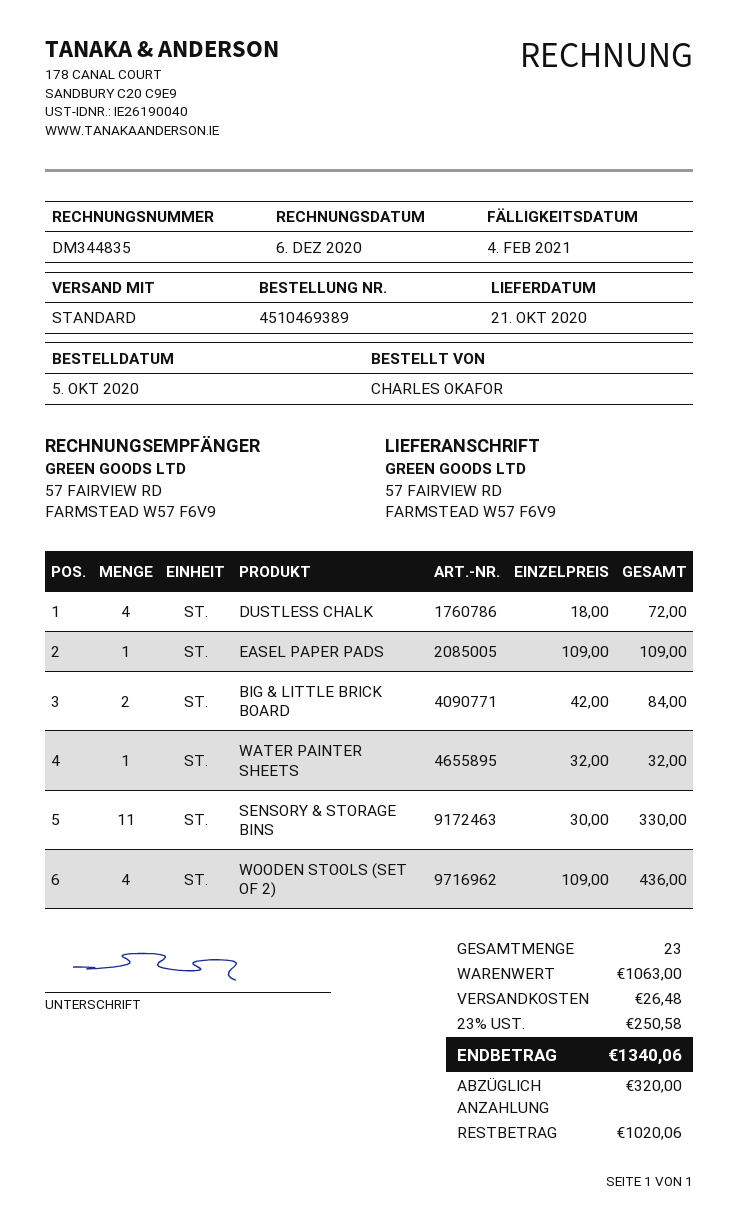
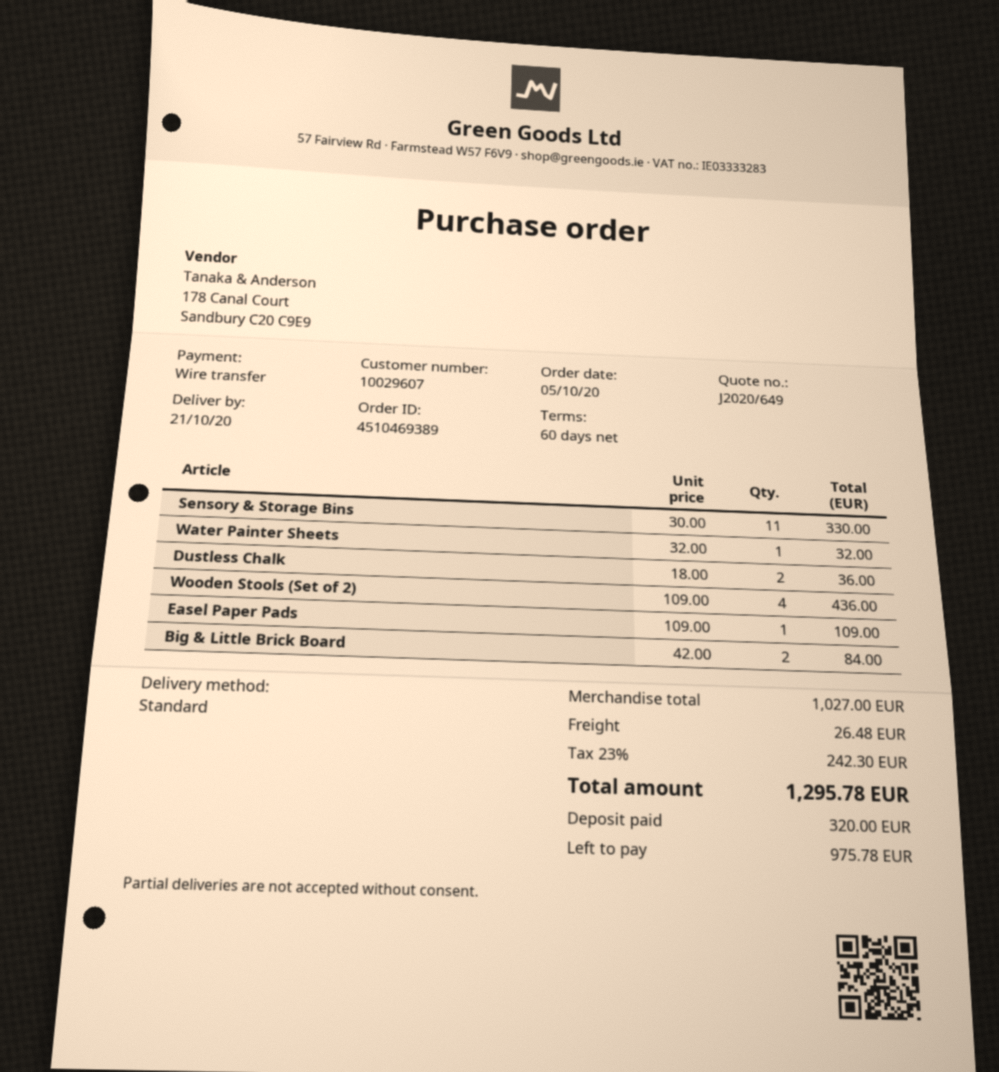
DUSTLESS CHALK: 4 x 18.00 = 72.00 -> 2 x 18.00 = 36.00
subtotal: 1063.00 -> 1027.00
tax: 23% = 250.58 -> 23% = 242.30
total: 1340.06 -> 1295.78
balance: 1020.06 -> 975.78

